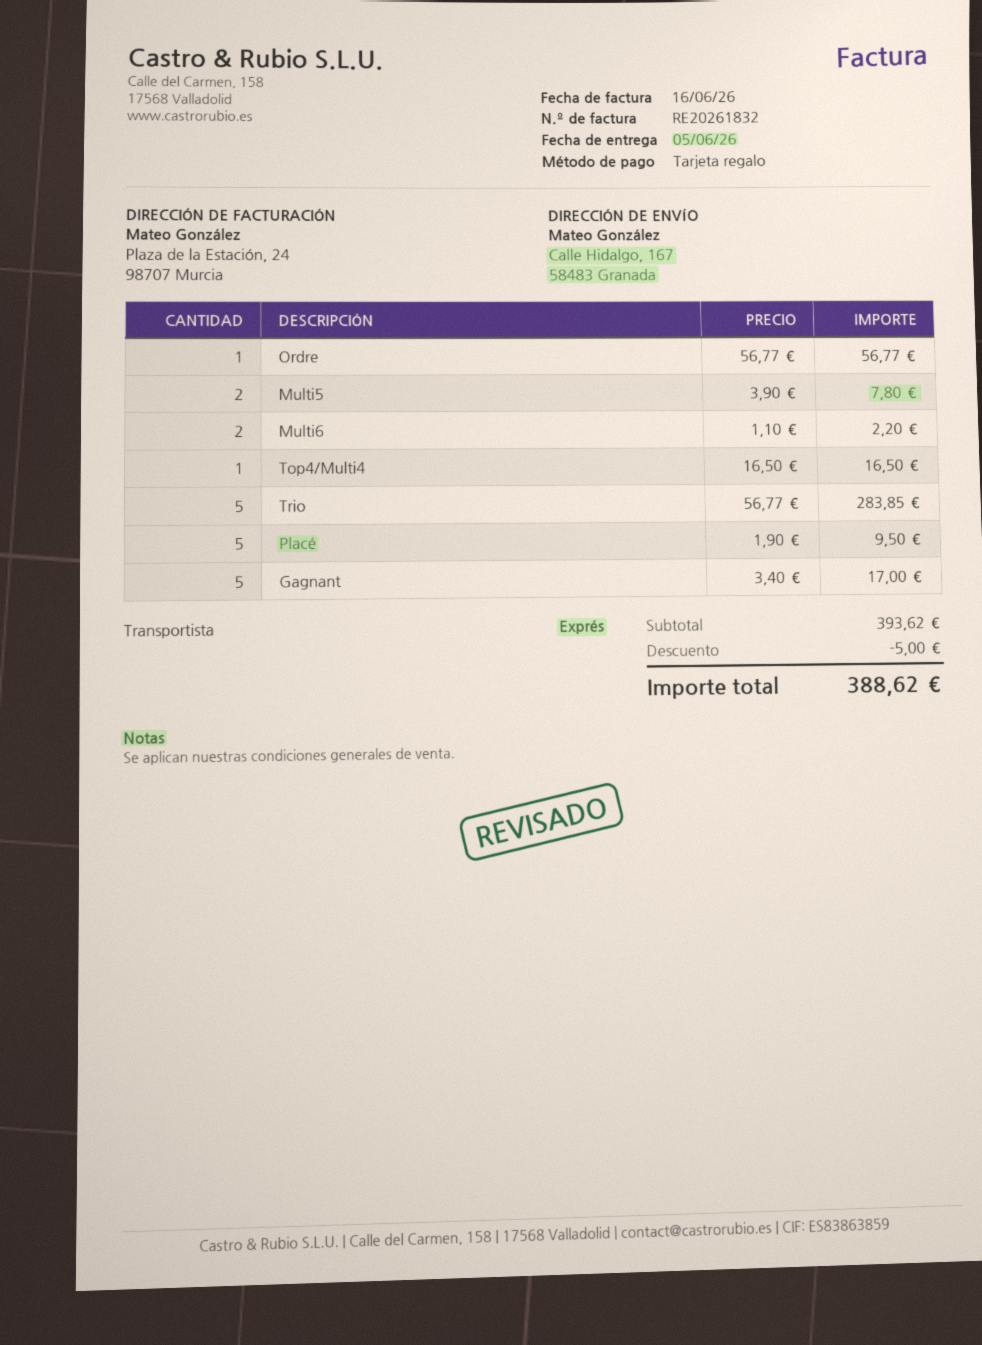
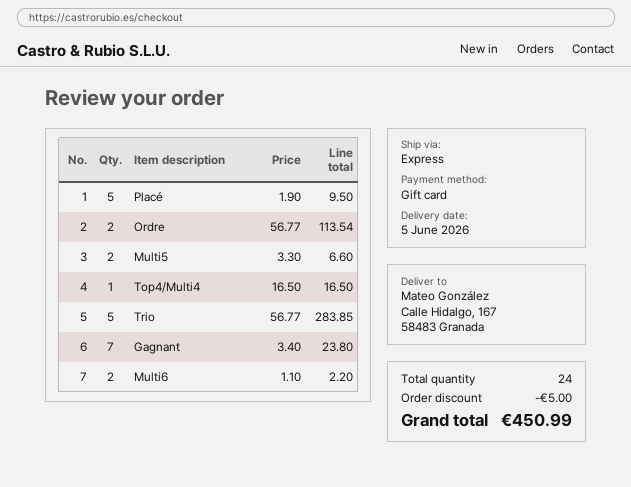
Ordre: 1 x 56.77 = 56.77 -> 2 x 56.77 = 113.54
Multi5: 2 x 3.90 = 7.80 -> 2 x 3.30 = 6.60
Gagnant: 5 x 3.40 = 17.00 -> 7 x 3.40 = 23.80
total: 388.62 -> 450.99

